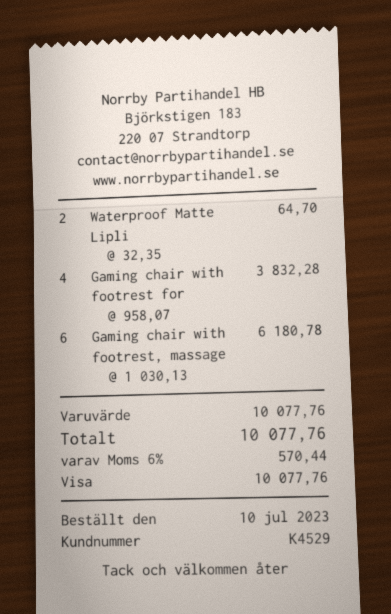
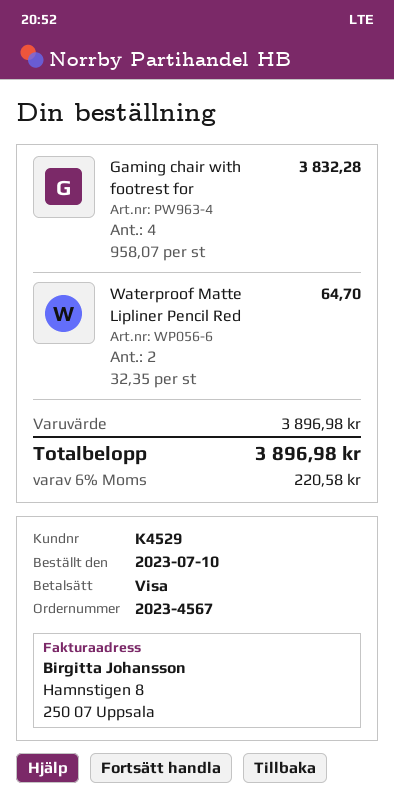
Gaming chair with footrest, massage: 6 x 1030.13 = 6180.78 -> none
subtotal: 10077.76 -> 3896.98
tax: 6% = 570.44 -> 6% = 220.58
total: 10077.76 -> 3896.98

